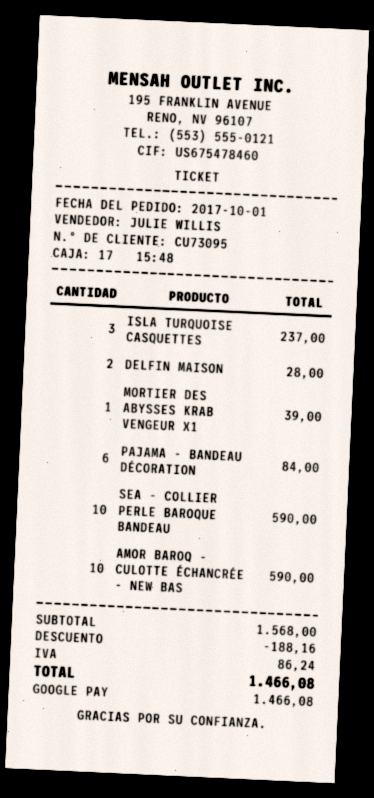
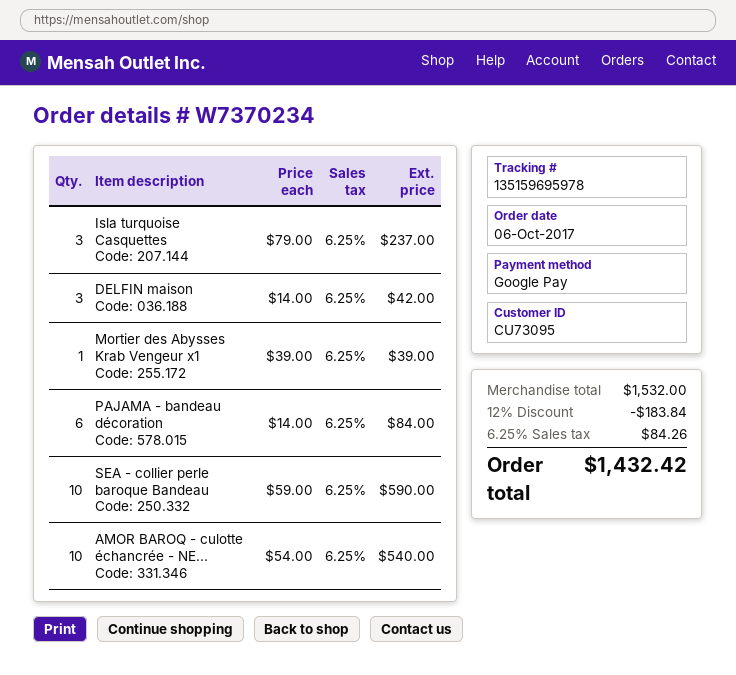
order date: 2017-10-01 -> 2017-10-06
DELFIN MAISON: 2 for 28.00 -> 3 for 42.00
AMOR BAROQ - CULOTTE ÉCHANCRÉE - NEW BAS: 10 for 590.00 -> 10 for 540.00
subtotal: 1568.00 -> 1532.00
discount: 188.16 -> 183.84
tax: 86.24 -> 84.26
total: 1466.08 -> 1432.42

